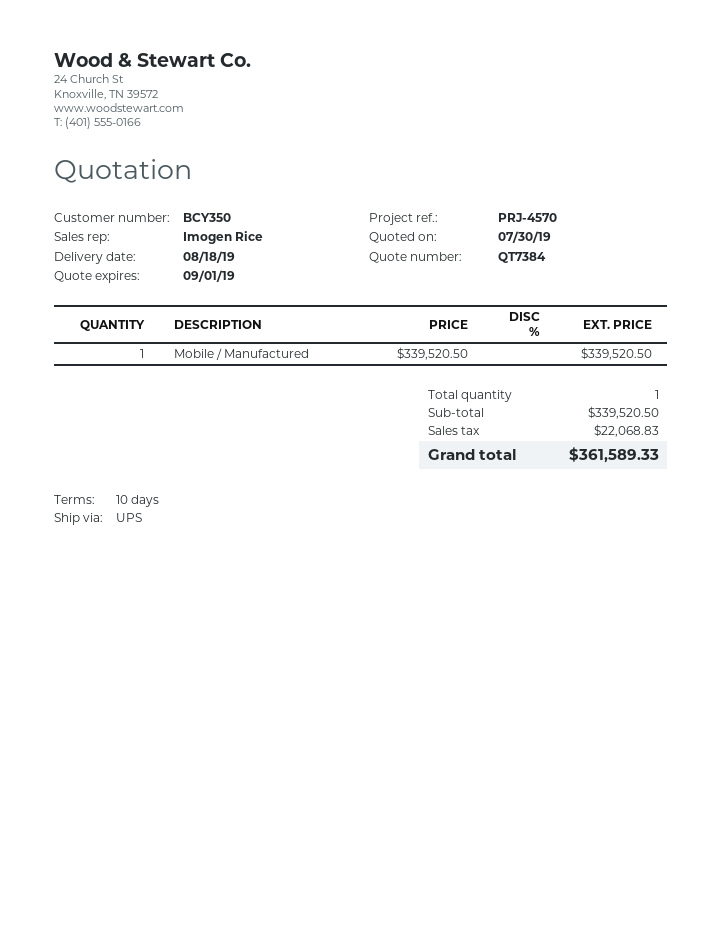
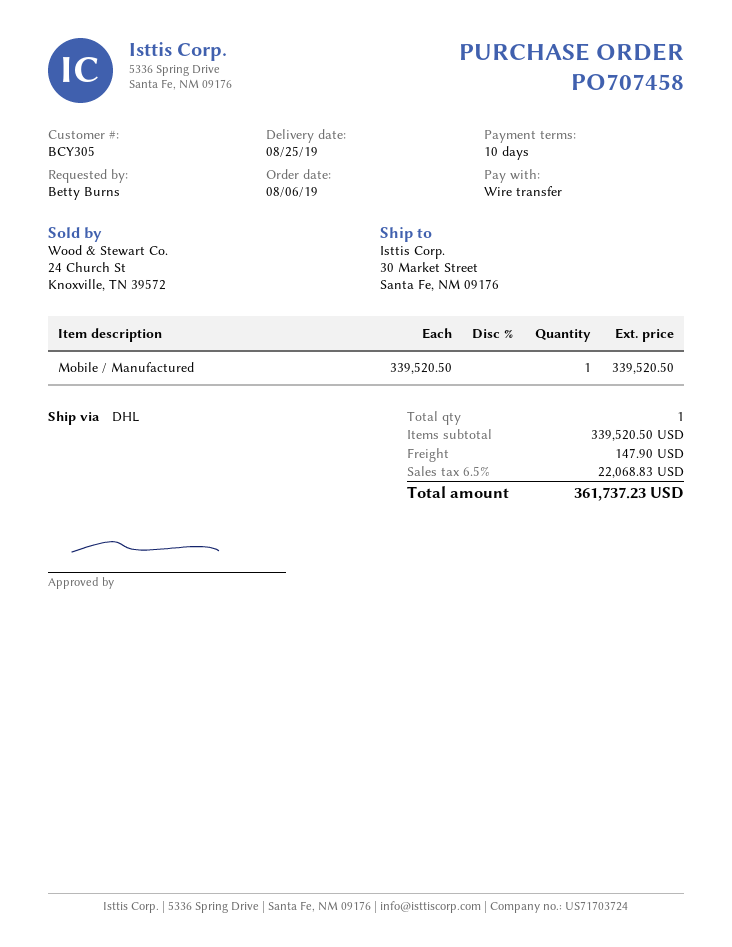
delivery date: 2019-08-18 -> 2019-08-25
customer number: BCY350 -> BCY305
shipping method: UPS -> DHL
shipping: none -> 147.90
total: 361589.33 -> 361737.23

